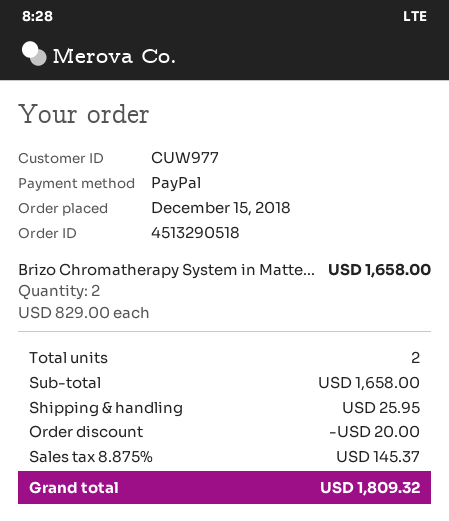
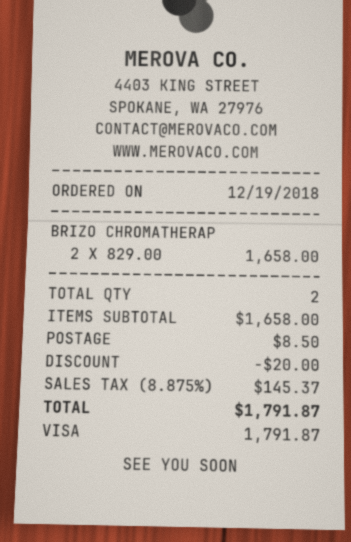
order date: 2018-12-15 -> 2018-12-19
payment method: PayPal -> Visa
shipping: 25.95 -> 8.50
total: 1809.32 -> 1791.87

